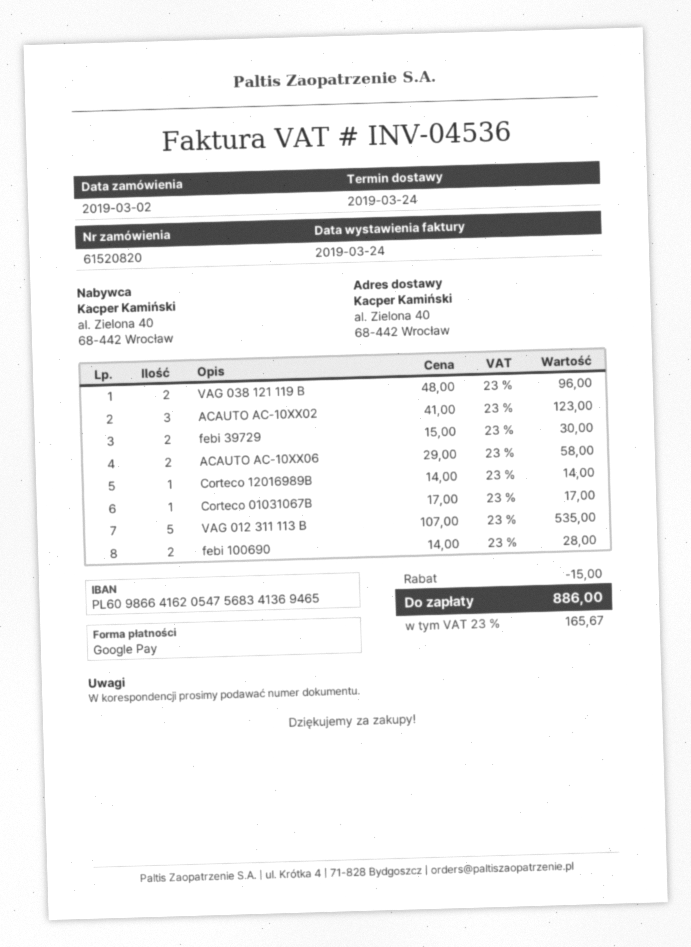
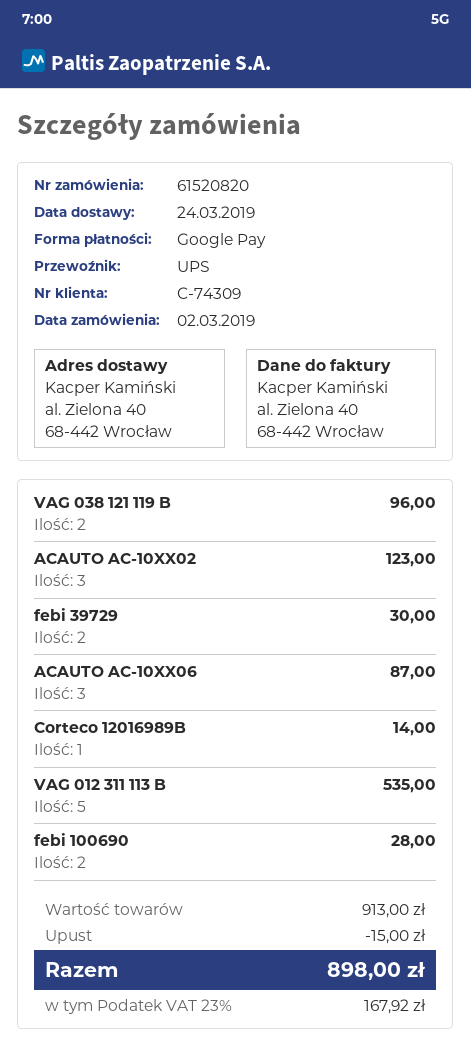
ACAUTO AC-10XX06: 2 for 58.00 -> 3 for 87.00
Corteco 01031067B: 1 for 17.00 -> none
tax: 23% = 165.67 -> 23% = 167.92
total: 886.00 -> 898.00

